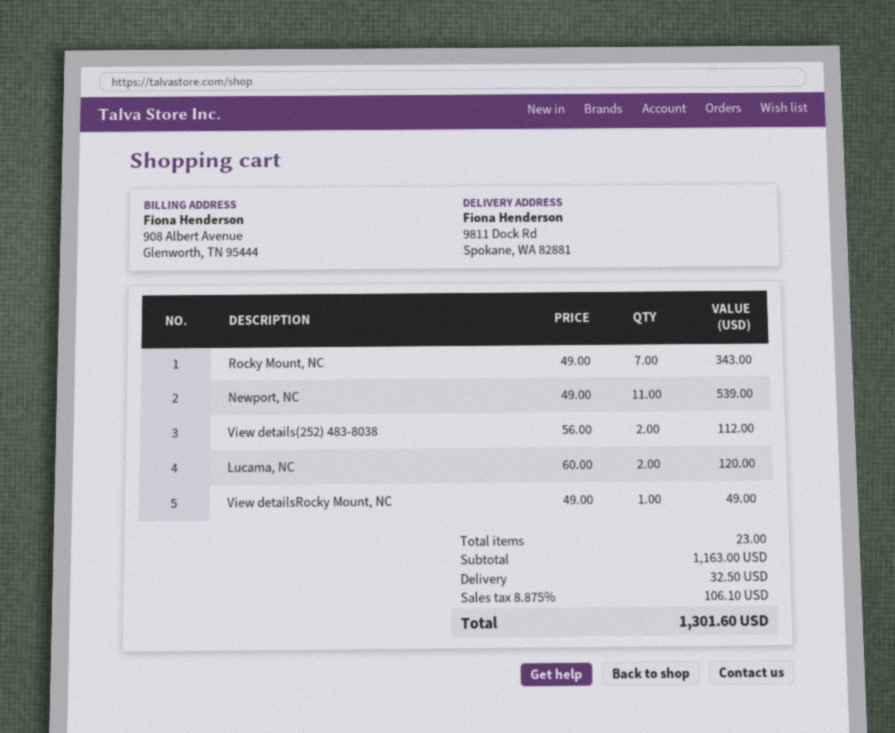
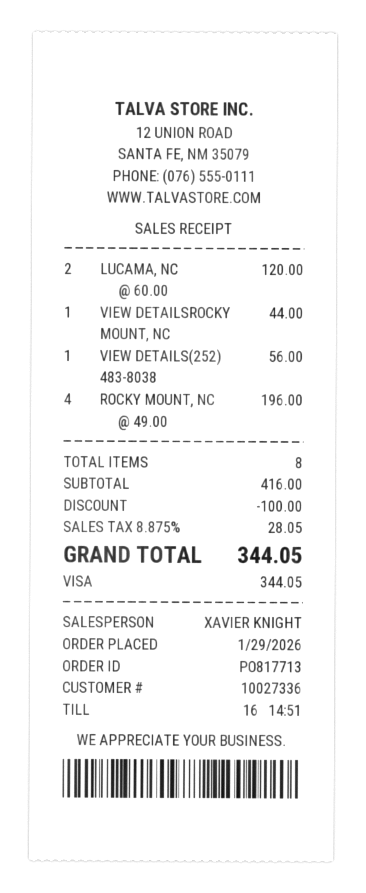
Rocky Mount, NC: 7 x 49.00 = 343.00 -> 4 x 49.00 = 196.00
Newport, NC: 11 x 49.00 = 539.00 -> none
View details(252) 483-8038: 2 x 56.00 = 112.00 -> 1 x 56.00 = 56.00
View detailsRocky Mount, NC: 1 x 49.00 = 49.00 -> 1 x 44.00 = 44.00
total quantity: 23 -> 8
subtotal: 1163.00 -> 416.00
discount: none -> 100.00
shipping: 32.50 -> none
tax: 8.875% = 106.10 -> 8.875% = 28.05
total: 1301.60 -> 344.05

